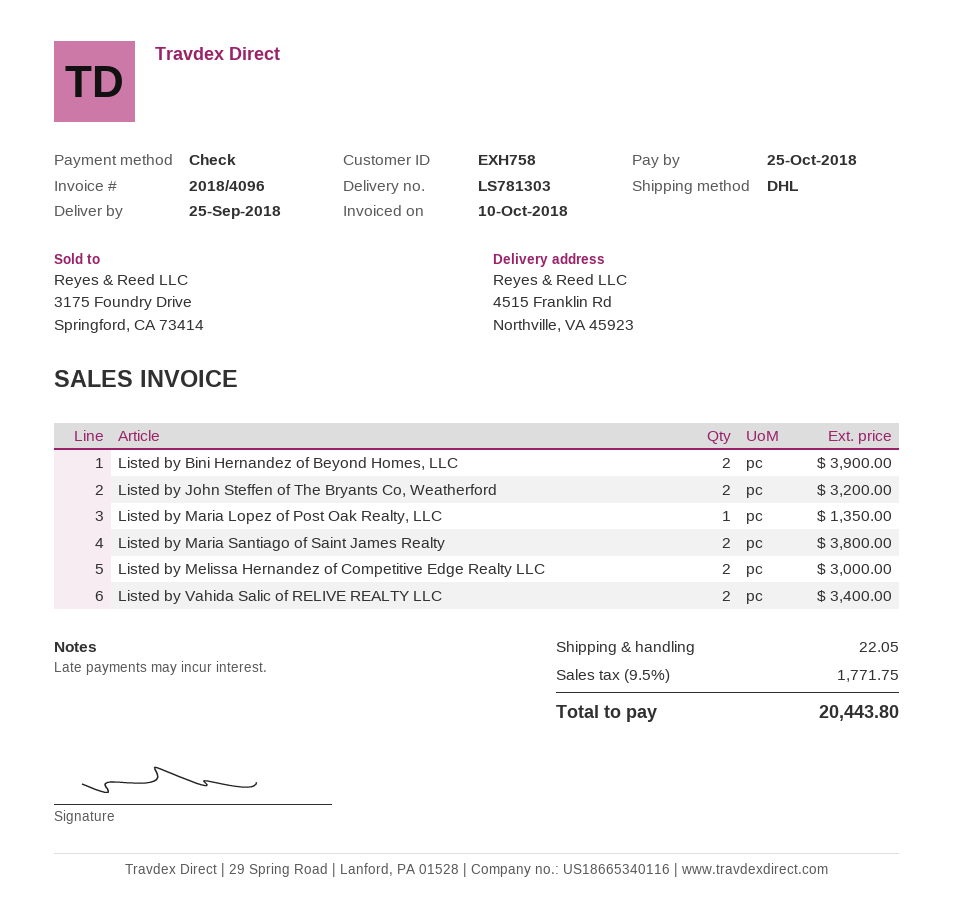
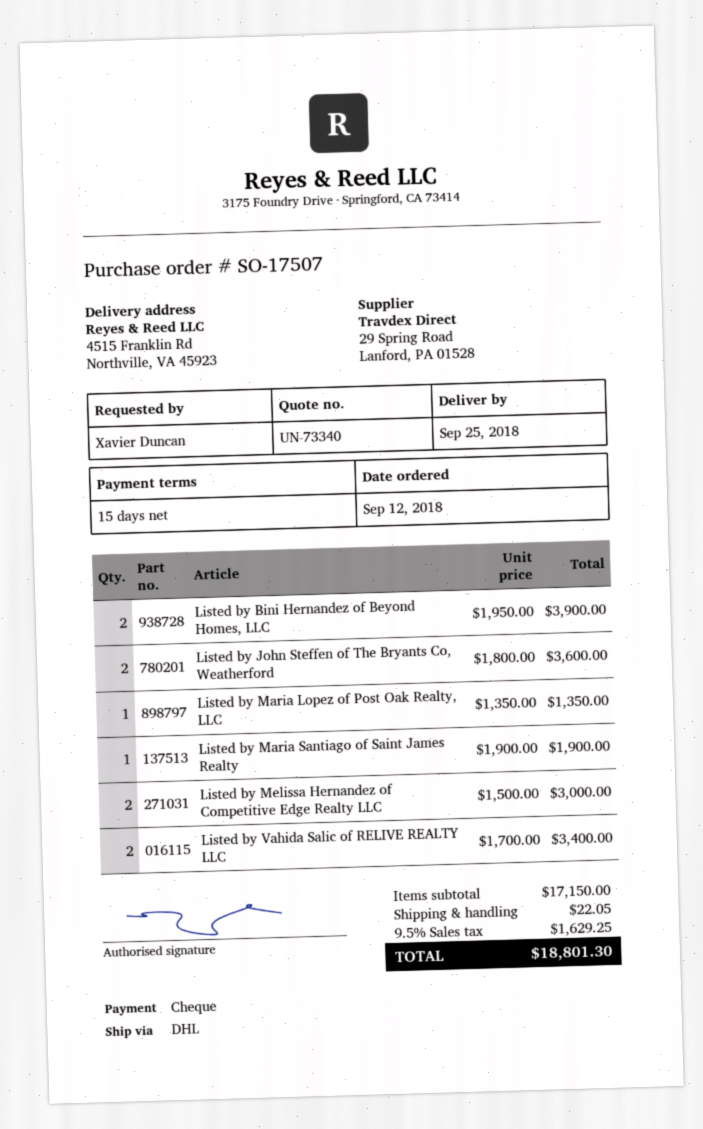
Listed by John Steffen of The Bryants Co, Weatherford: 2 for 3200.00 -> 2 for 3600.00
Listed by Maria Santiago of Saint James Realty: 2 for 3800.00 -> 1 for 1900.00
tax: 9.5% = 1771.75 -> 9.5% = 1629.25
total: 20443.80 -> 18801.30

